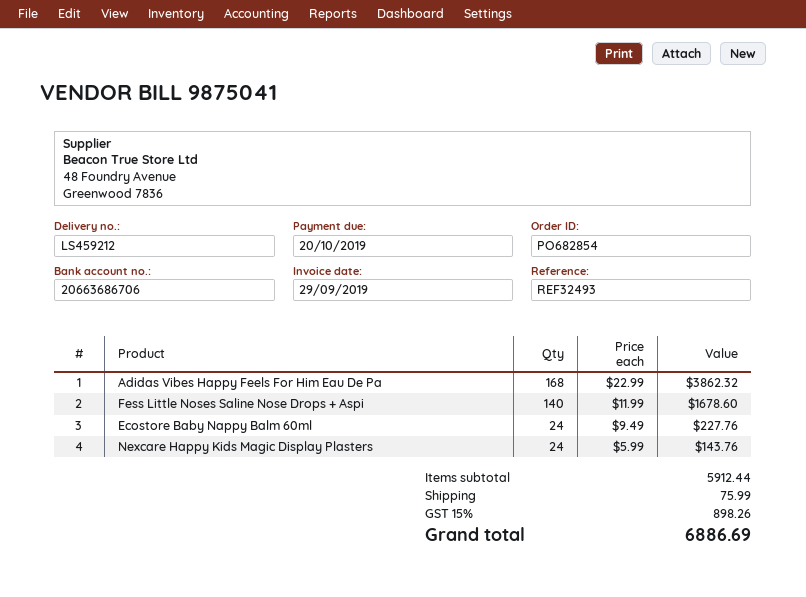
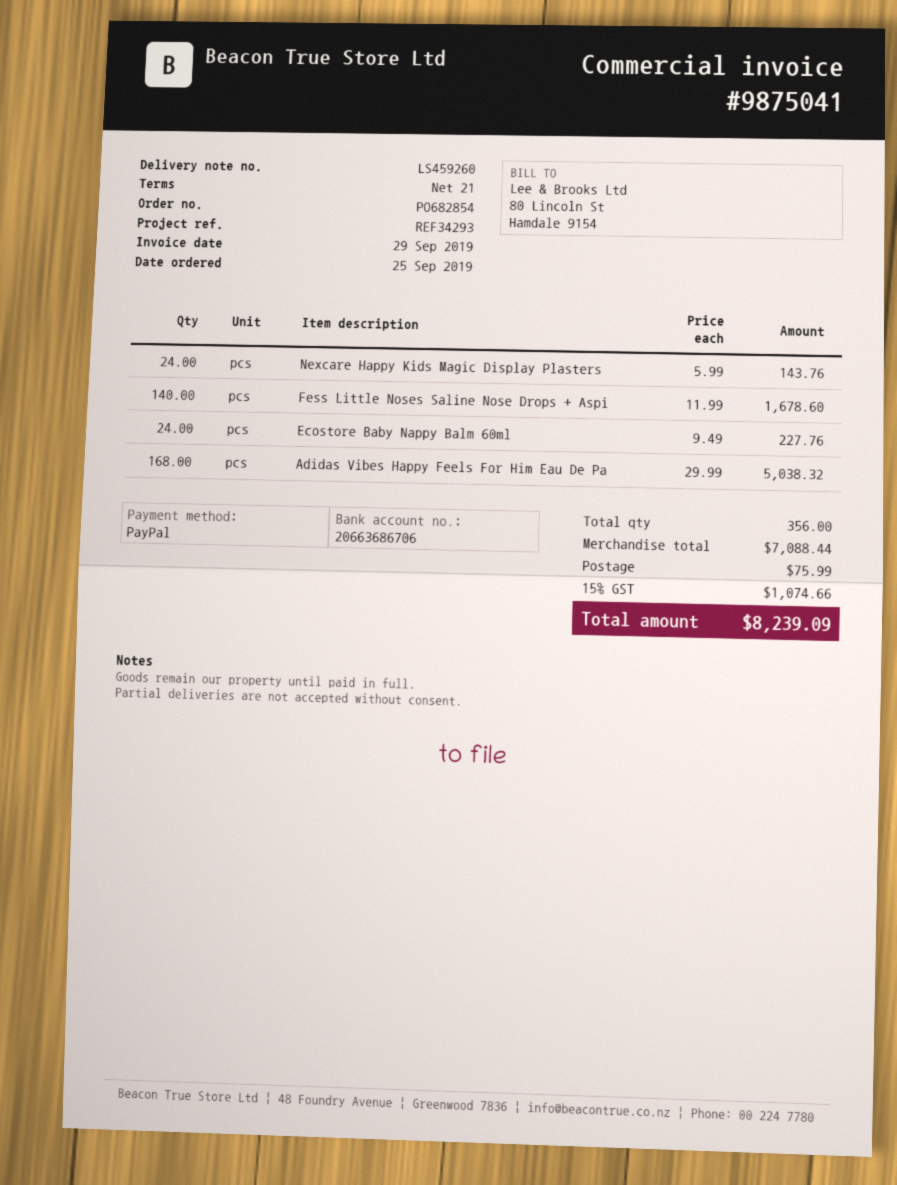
delivery note number: LS459212 -> LS459260
reference: REF32493 -> REF34293
Adidas Vibes Happy Feels For Him Eau De Pa: 168 x 22.99 = 3862.32 -> 168 x 29.99 = 5038.32
subtotal: 5912.44 -> 7088.44
tax: 15% = 898.26 -> 15% = 1074.66
total: 6886.69 -> 8239.09

